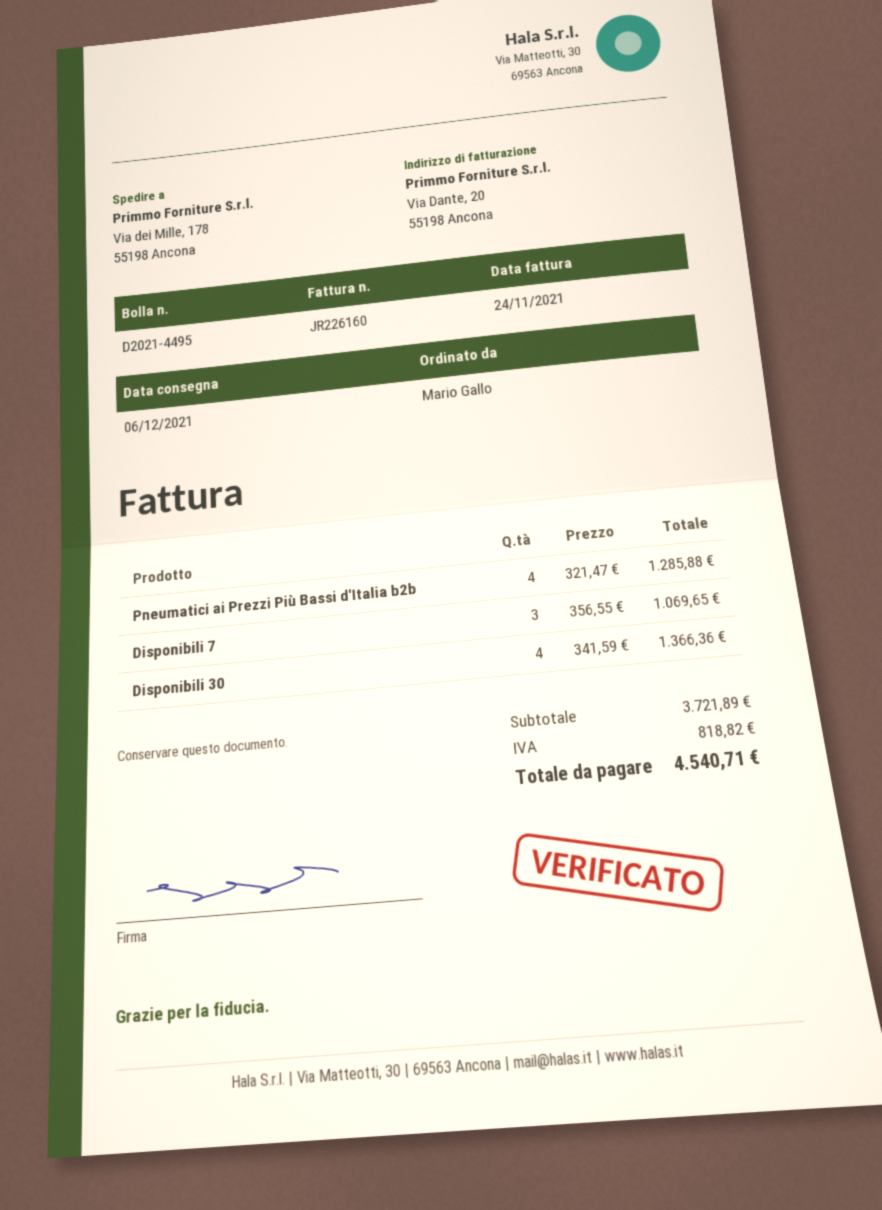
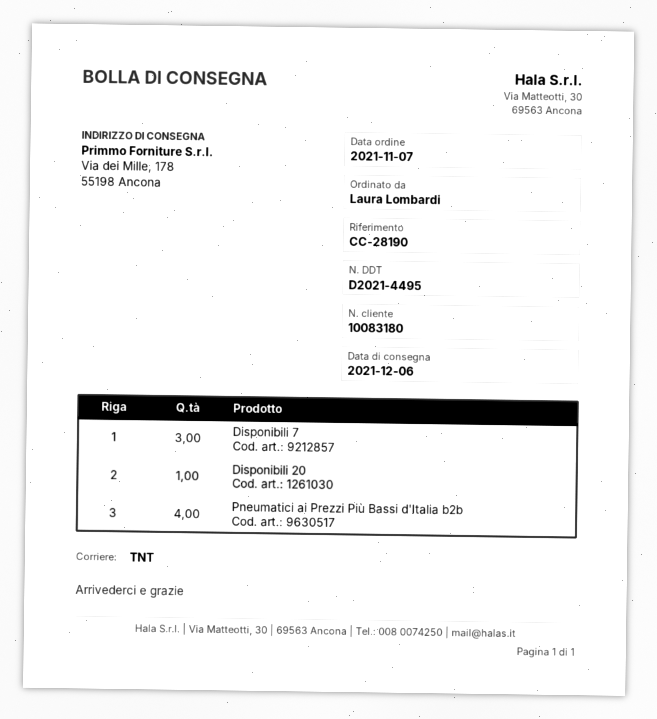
ordered by: Mario Gallo -> Laura Lombardi
Disponibili 30: 4 -> none
Disponibili 20: none -> 1

